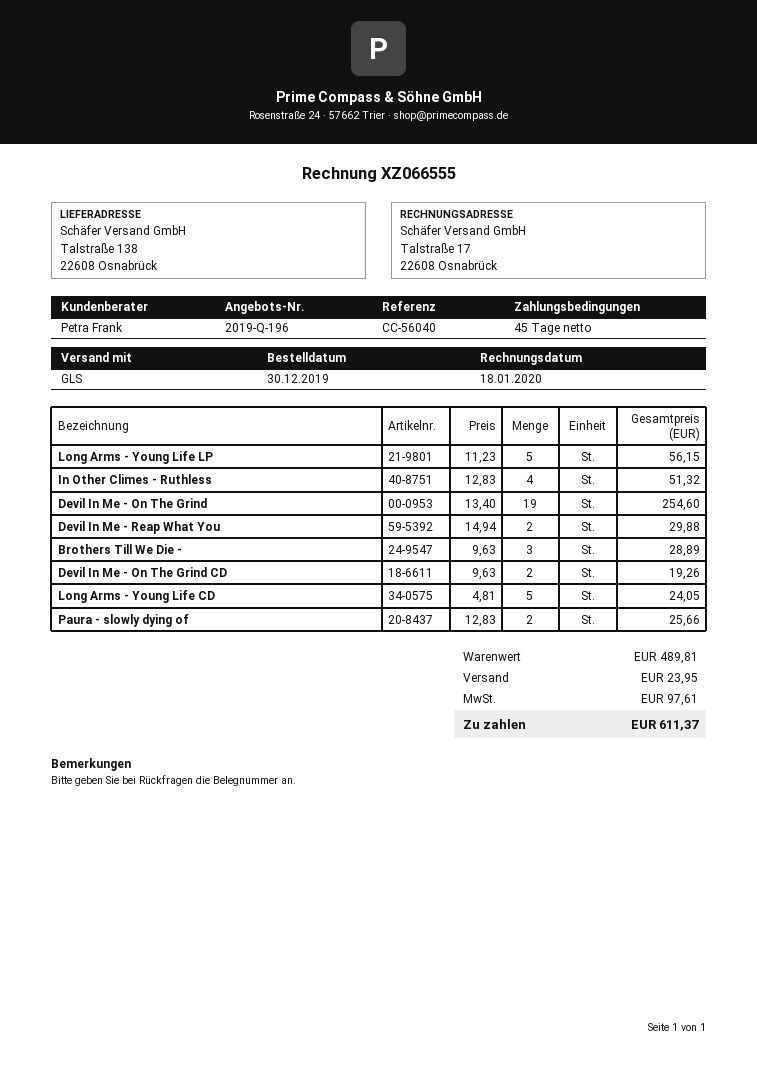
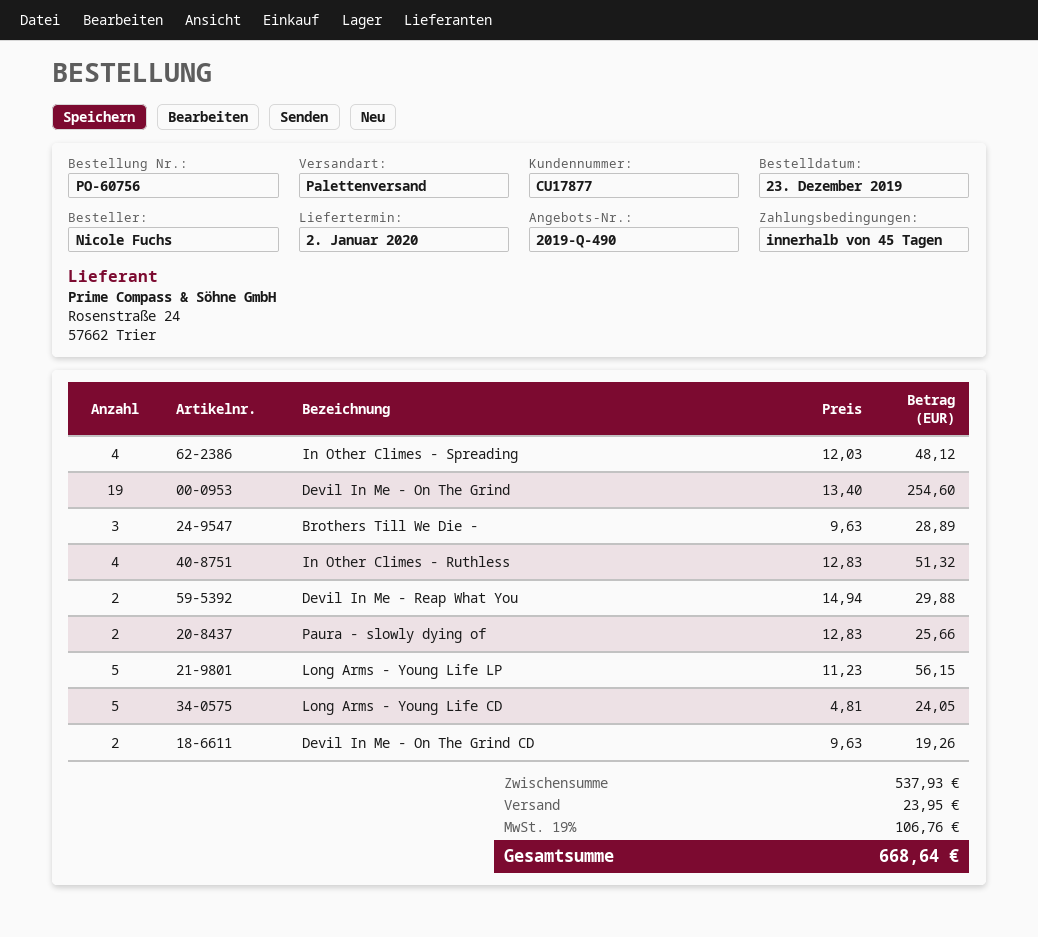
quote number: 2019-Q-196 -> 2019-Q-490
order date: 2019-12-30 -> 2019-12-23
shipping method: GLS -> pallet freight
In Other Climes - Spreading: none -> 4 x 12.03 = 48.12
subtotal: 489.81 -> 537.93
tax: 97.61 -> 106.76
total: 611.37 -> 668.64

